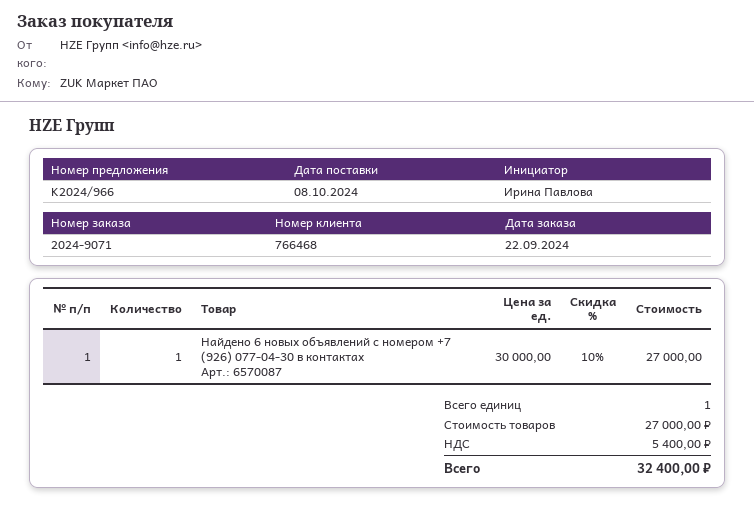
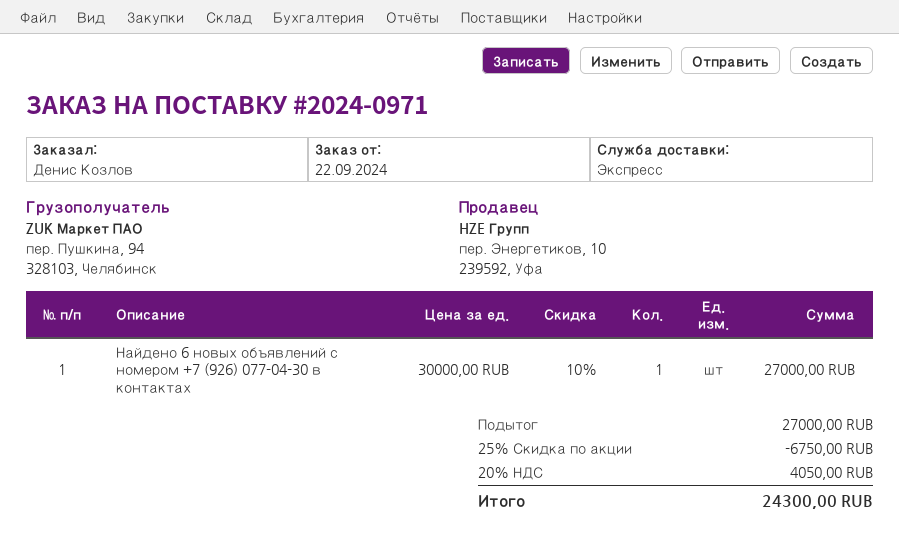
order number: 2024-9071 -> 2024-0971
ordered by: Ирина Павлова -> Денис Козлов
discount: none -> 25% = 6750.00
tax: 5400.00 -> 4050.00
total: 32400.00 -> 24300.00

